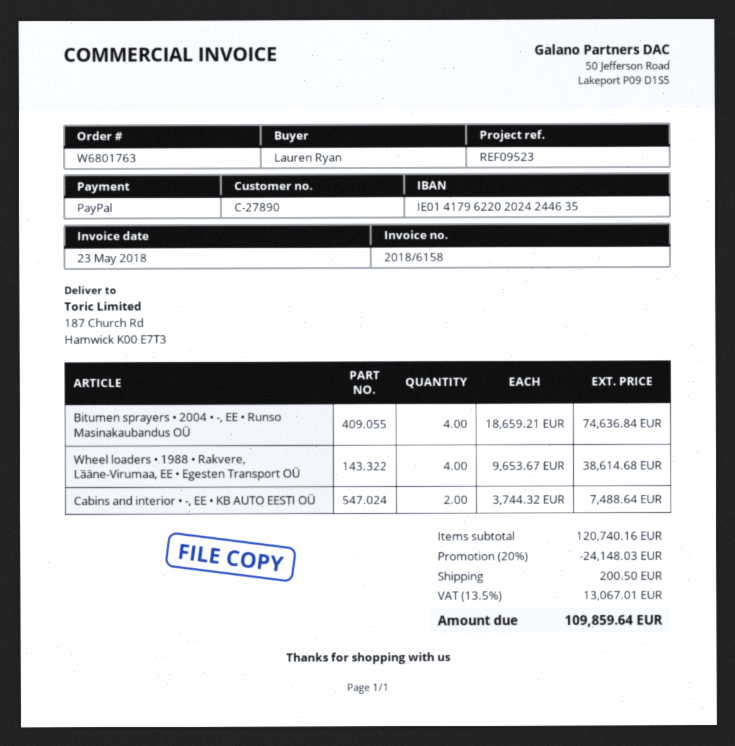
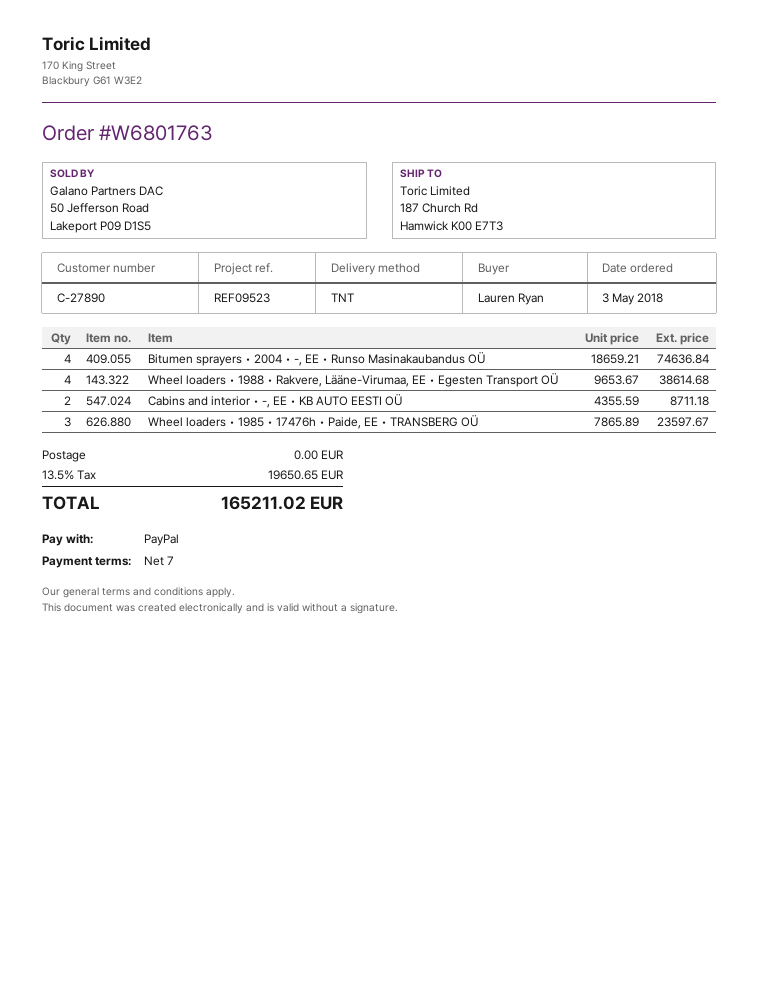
Cabins and interior • -, EE • KB AUTO EESTI OÜ: 2 x 3744.32 = 7488.64 -> 2 x 4355.59 = 8711.18
Wheel loaders • 1985 • 17476h • Paide, EE • TRANSBERG OÜ: none -> 3 x 7865.89 = 23597.67
discount: 20% = 24148.03 -> none
shipping: 200.50 -> 0.00
tax: 13.5% = 13067.01 -> 13.5% = 19650.65
total: 109859.64 -> 165211.02

